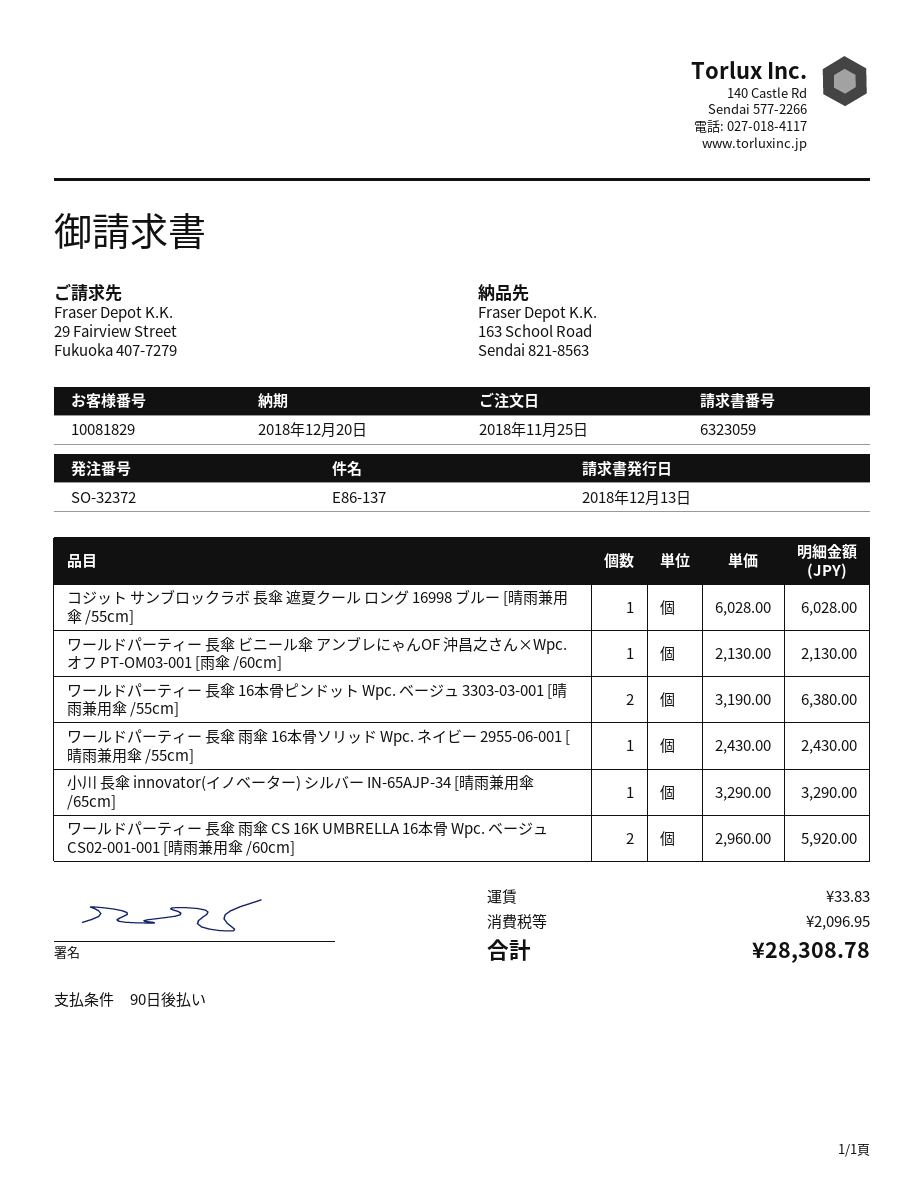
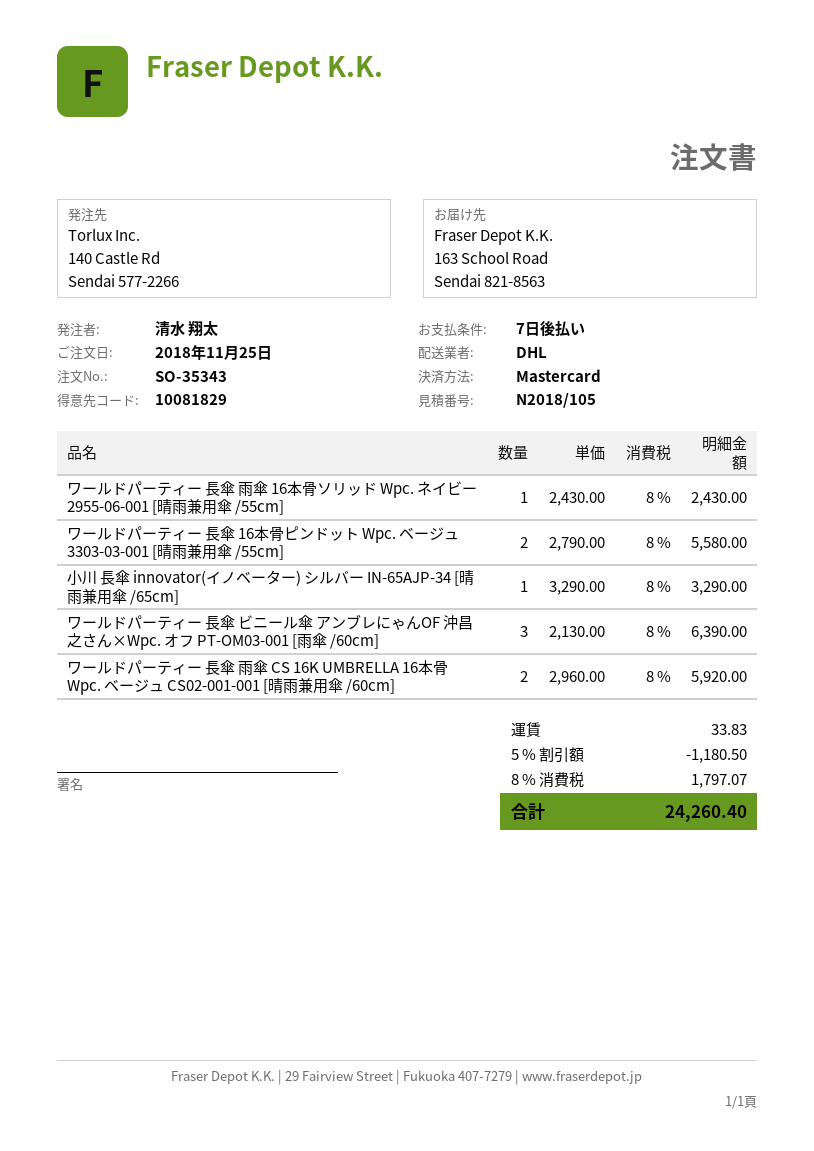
order number: SO-32372 -> SO-35343
payment terms: 90 days -> 7 days
コジット サンブロックラボ 長傘 遮夏クール ロング 16998 ブルー [晴雨兼用傘 /55cm]: 1 x 6028.00 = 6028.00 -> none
ワールドパーティー 長傘 ビニール傘 アンブレにゃんOF 沖昌之さん×Wpc. オフ PT-OM03-001 [雨傘 /60cm]: 1 x 2130.00 = 2130.00 -> 3 x 2130.00 = 6390.00
ワールドパーティー 長傘 16本骨ピンドット Wpc. ベージュ 3303-03-001 [晴雨兼用傘 /55cm]: 2 x 3190.00 = 6380.00 -> 2 x 2790.00 = 5580.00
discount: none -> 5% = 1180.50
tax: 2096.95 -> 1797.07
total: 28308.78 -> 24260.40

